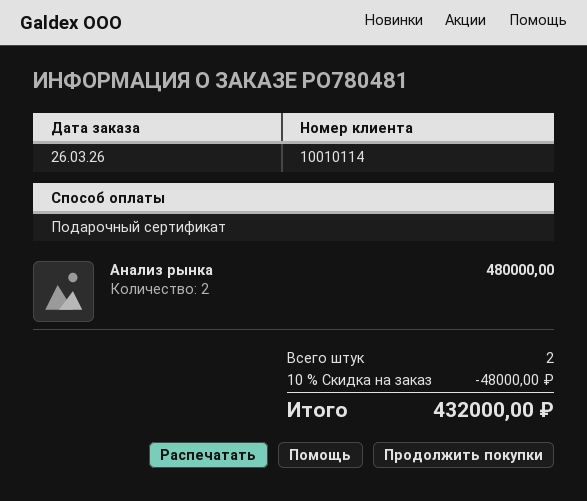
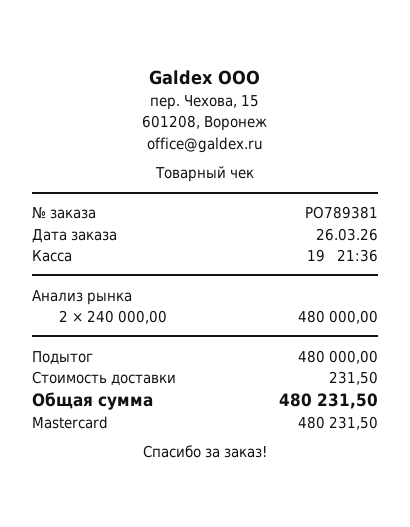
order number: PO780481 -> PO789381
payment method: gift card -> Mastercard
discount: 10% = 48000.00 -> none
shipping: none -> 231.50
total: 432000.00 -> 480231.50

